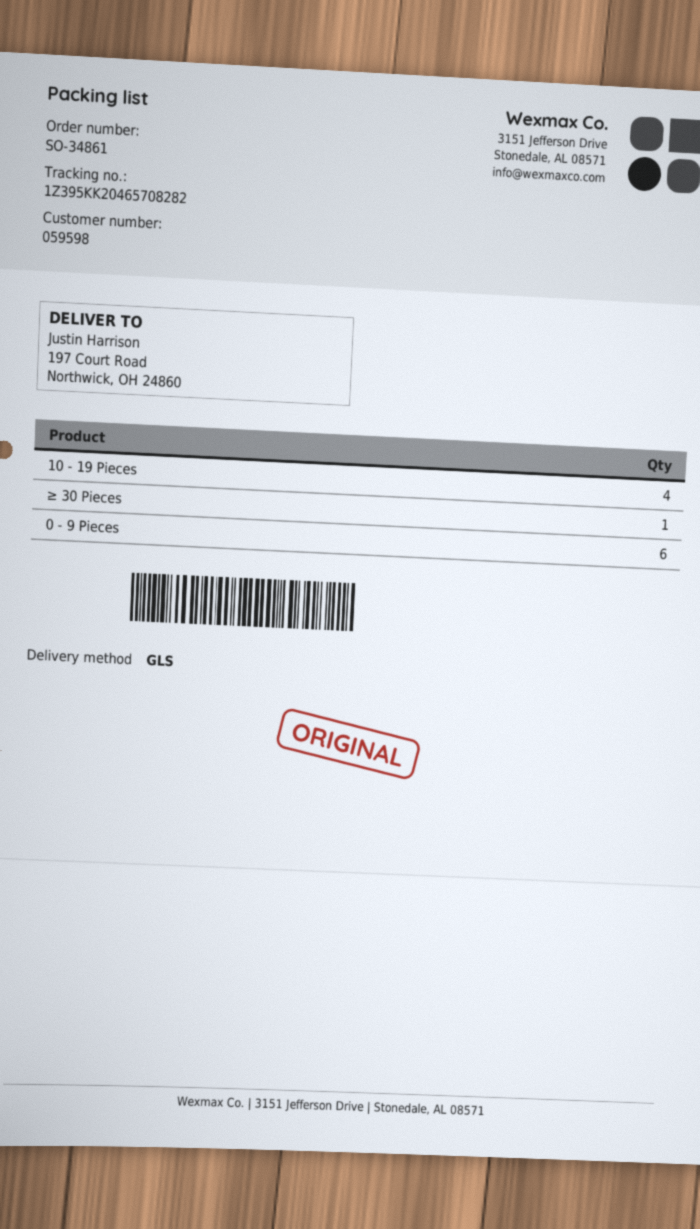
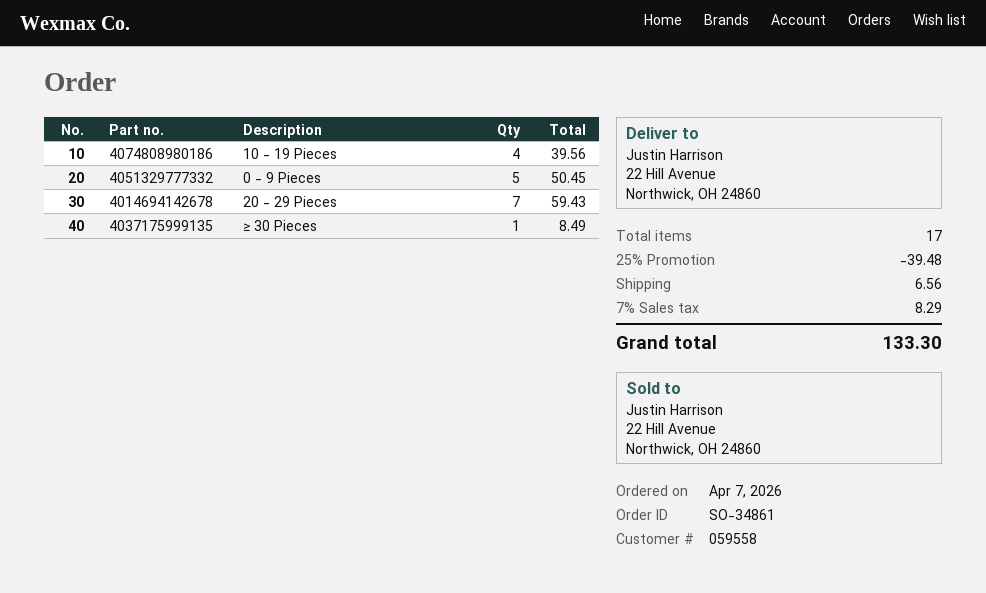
customer number: 059598 -> 059558
ship to: 197 Court Road, Northwick, OH 24860 -> 22 Hill Avenue, Northwick, OH 24860
0 - 9 Pieces: 6 -> 5
20 - 29 Pieces: none -> 7

